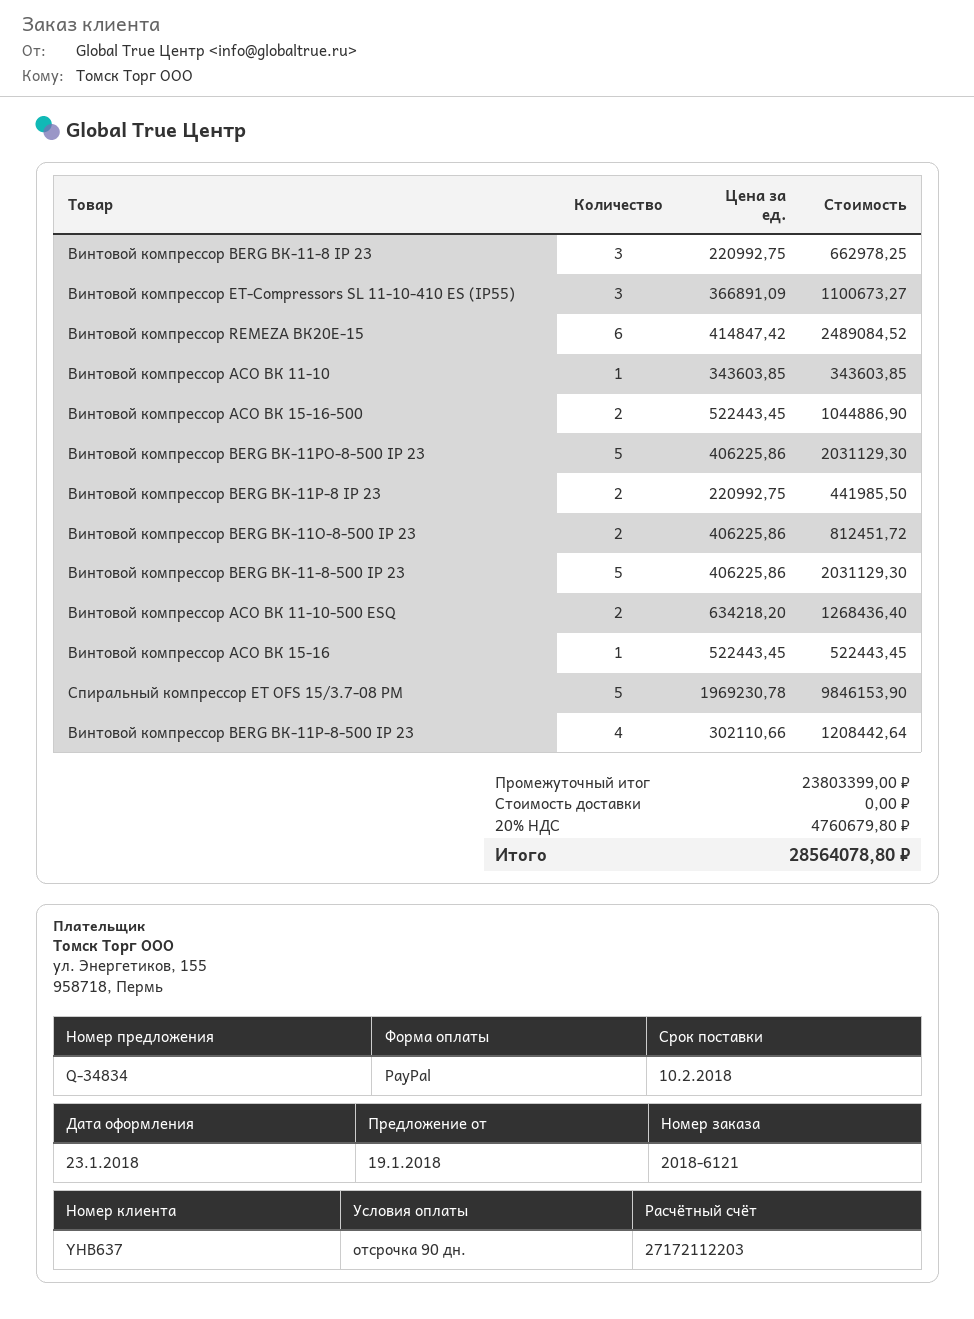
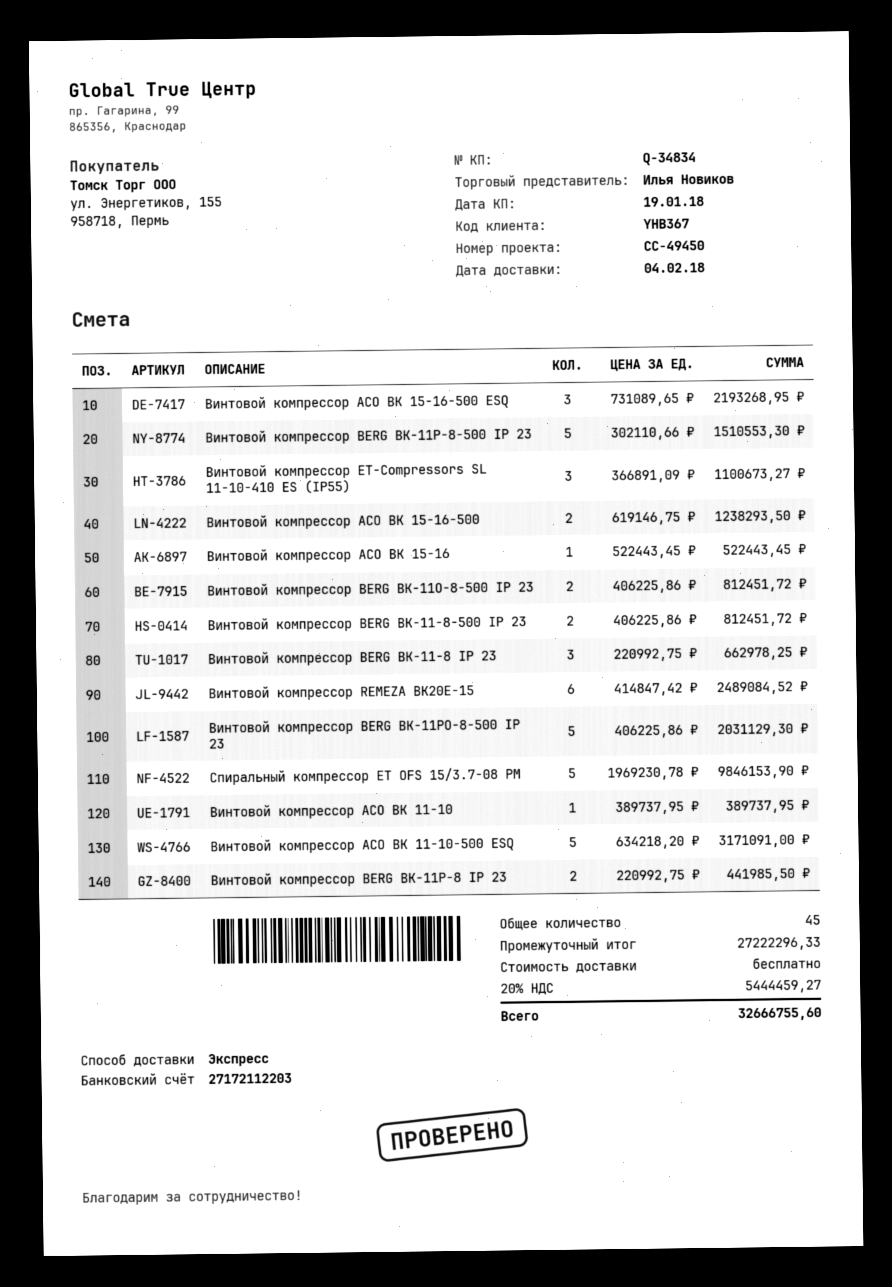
delivery date: 2018-02-10 -> 2018-02-04
customer number: YHB637 -> YHB367
Винтовой компрессор АСО ВК 11-10: 1 x 343603.85 = 343603.85 -> 1 x 389737.95 = 389737.95
Винтовой компрессор АСО ВК 15-16-500: 2 x 522443.45 = 1044886.90 -> 2 x 619146.75 = 1238293.50
Винтовой компрессор BERG ВК-11-8-500 IP 23: 5 x 406225.86 = 2031129.30 -> 2 x 406225.86 = 812451.72
Винтовой компрессор АСО ВК 11-10-500 ESQ: 2 x 634218.20 = 1268436.40 -> 5 x 634218.20 = 3171091.00
Винтовой компрессор BERG ВК-11Р-8-500 IP 23: 4 x 302110.66 = 1208442.64 -> 5 x 302110.66 = 1510553.30
Винтовой компрессор АСО ВК 15-16-500 ESQ: none -> 3 x 731089.65 = 2193268.95
subtotal: 23803399.00 -> 27222296.33
tax: 20% = 4760679.80 -> 20% = 5444459.27
total: 28564078.80 -> 32666755.60

